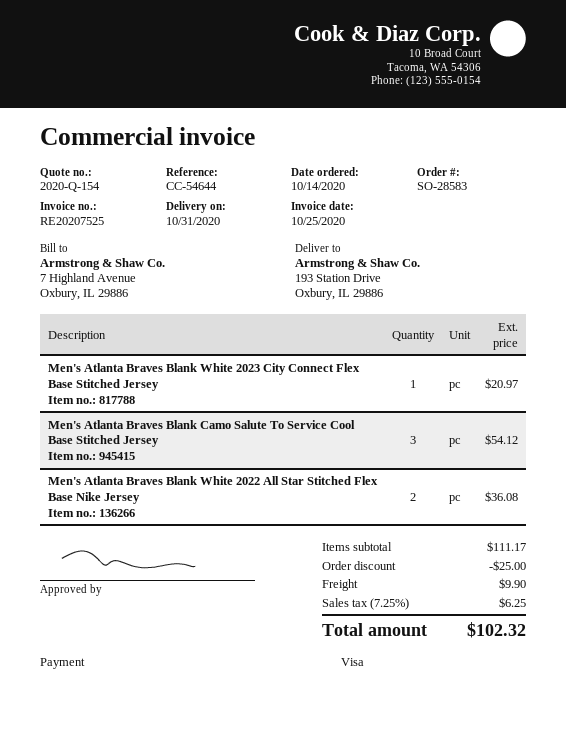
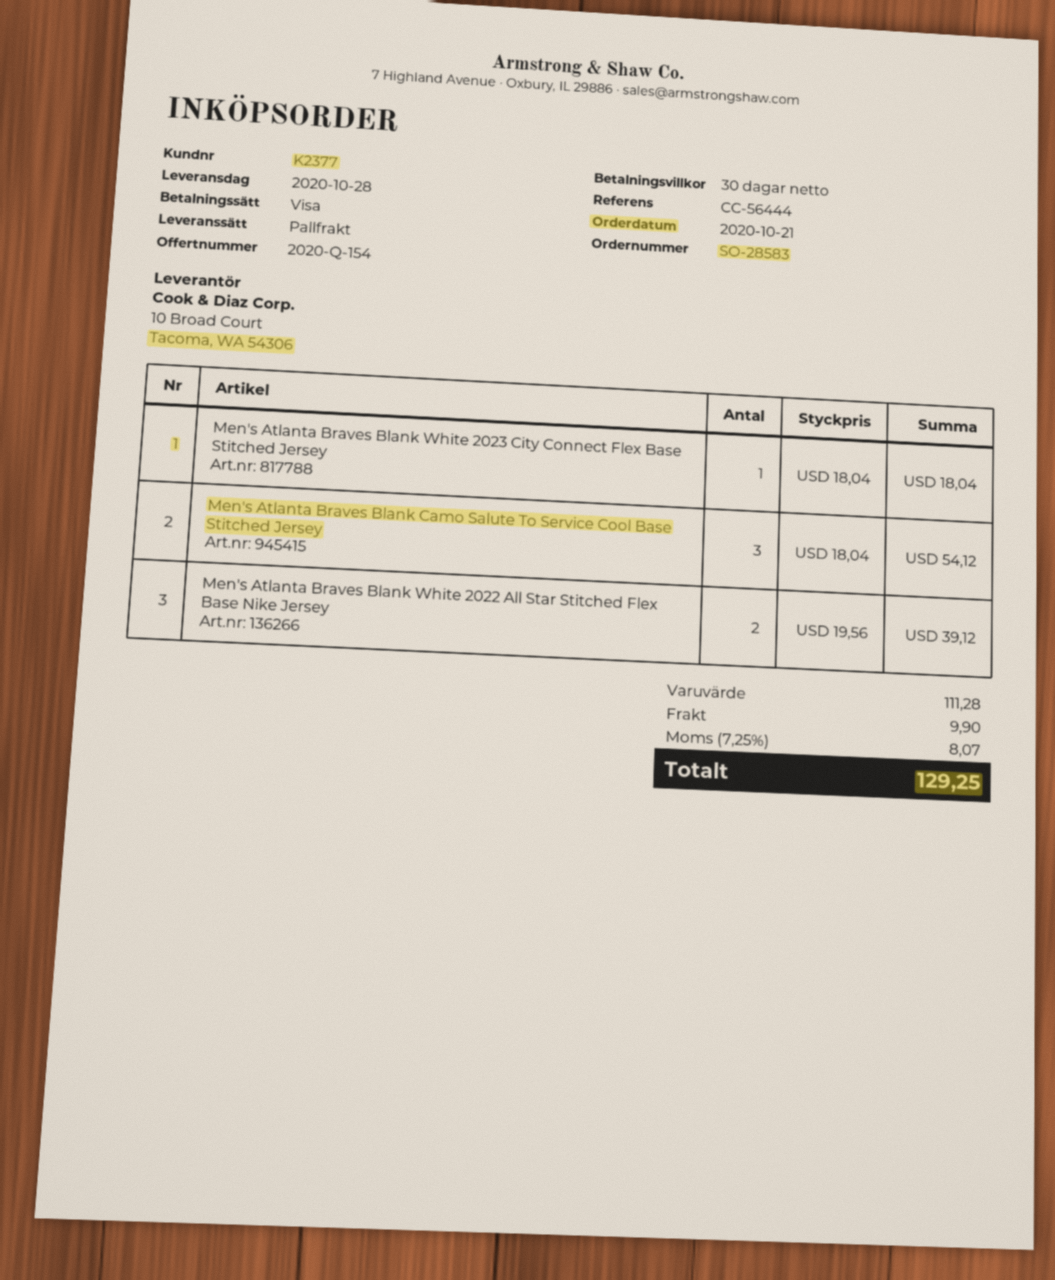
order date: 2020-10-14 -> 2020-10-21
delivery date: 2020-10-31 -> 2020-10-28
reference: CC-54644 -> CC-56444
Men's Atlanta Braves Blank White 2023 City Connect Flex Base Stitched Jersey: 1 for 20.97 -> 1 for 18.04
Men's Atlanta Braves Blank White 2022 All Star Stitched Flex Base Nike Jersey: 2 for 36.08 -> 2 for 39.12
subtotal: 111.17 -> 111.28
discount: 25.00 -> none
tax: 7.25% = 6.25 -> 7.25% = 8.07
total: 102.32 -> 129.25

